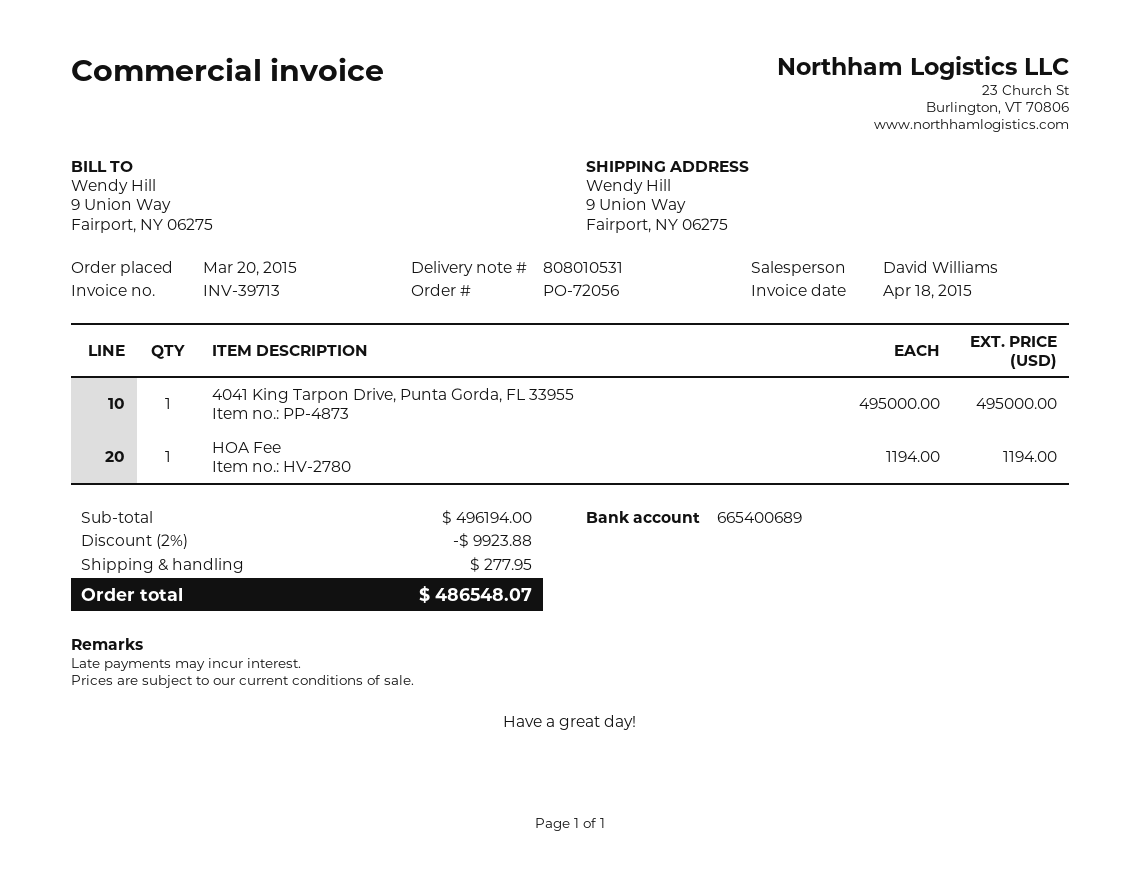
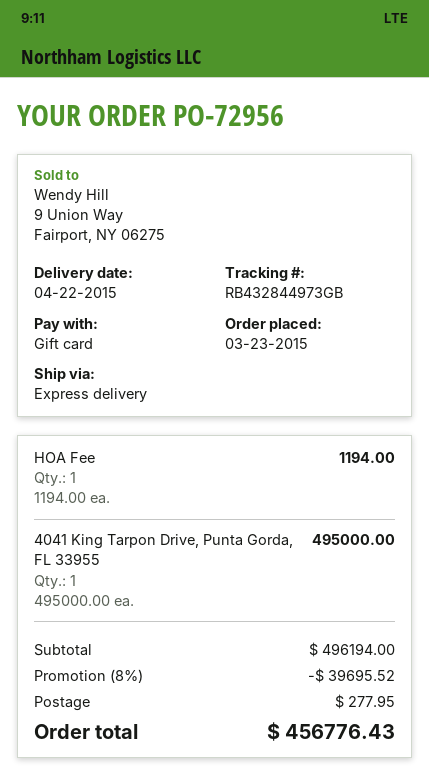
order number: PO-72056 -> PO-72956
order date: 2015-03-20 -> 2015-03-23
discount: 2% = 9923.88 -> 8% = 39695.52
total: 486548.07 -> 456776.43

